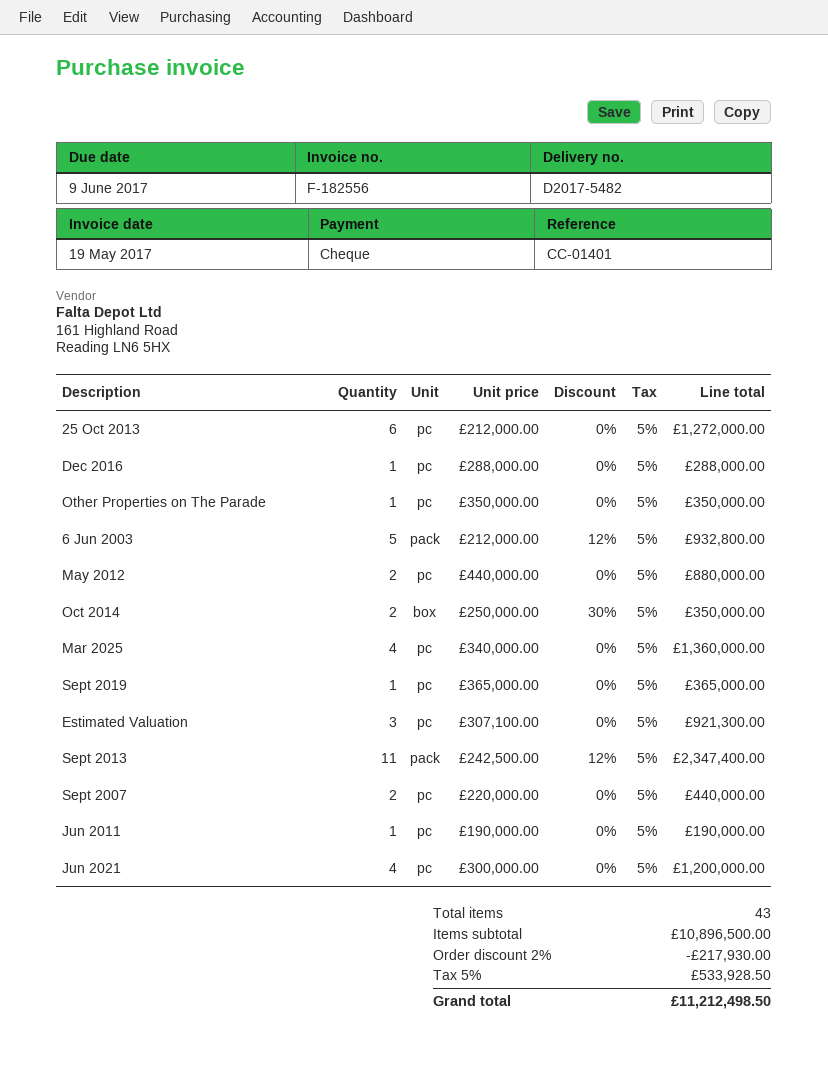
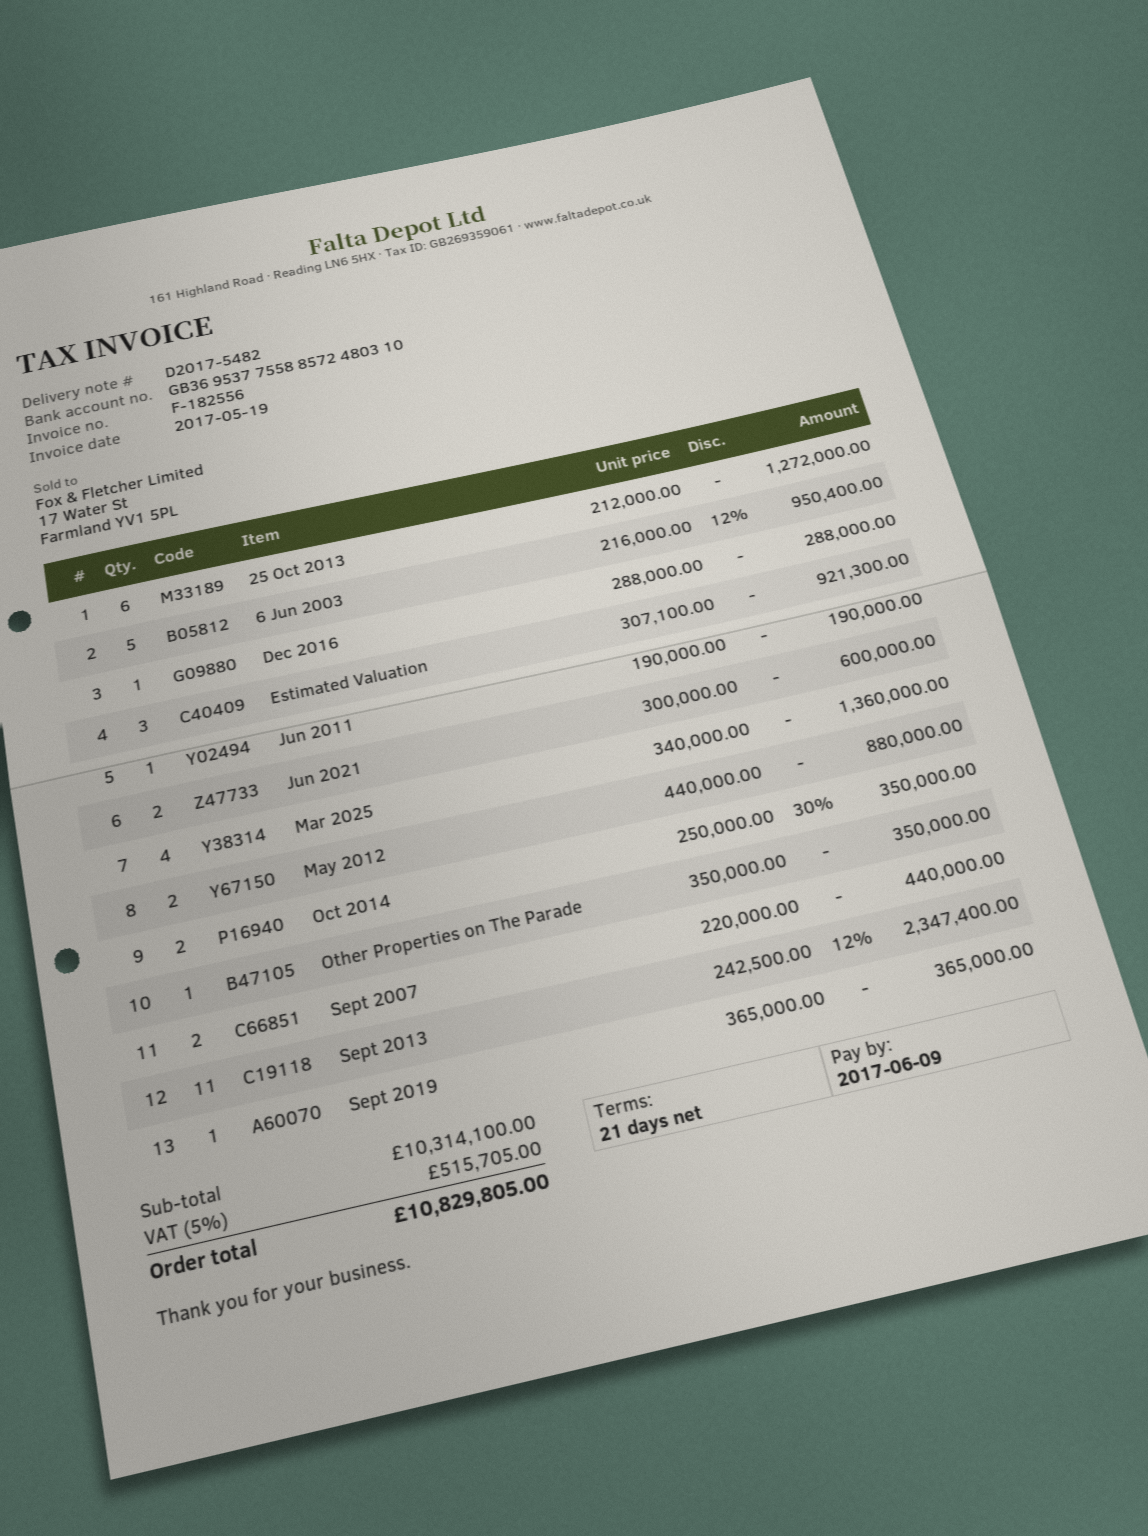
6 Jun 2003: 5 x 212000.00 - 12% = 932800.00 -> 5 x 216000.00 - 12% = 950400.00
Jun 2021: 4 x 300000.00 = 1200000.00 -> 2 x 300000.00 = 600000.00
subtotal: 10896500.00 -> 10314100.00
discount: 2% = 217930.00 -> none
tax: 5% = 533928.50 -> 5% = 515705.00
total: 11212498.50 -> 10829805.00

